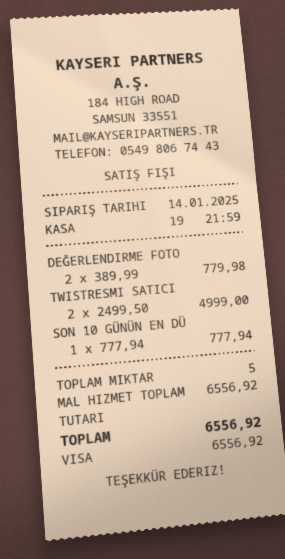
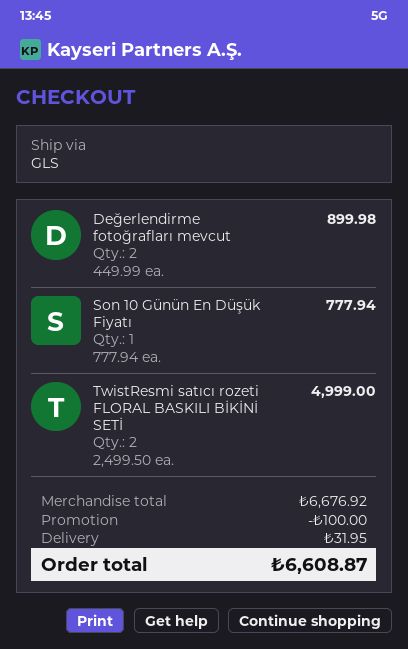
DEĞERLENDIRME FOTO: 2 x 389.99 = 779.98 -> 2 x 449.99 = 899.98
subtotal: 6556.92 -> 6676.92
discount: none -> 100.00
shipping: none -> 31.95
total: 6556.92 -> 6608.87

